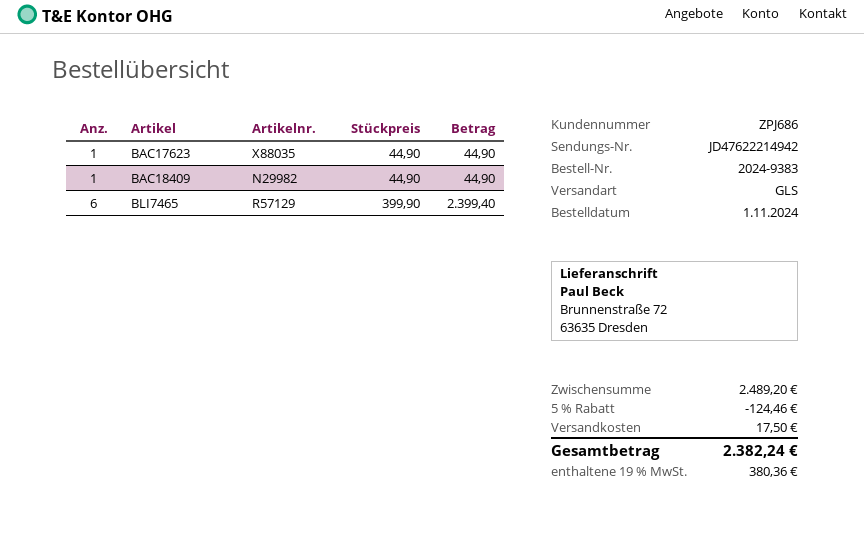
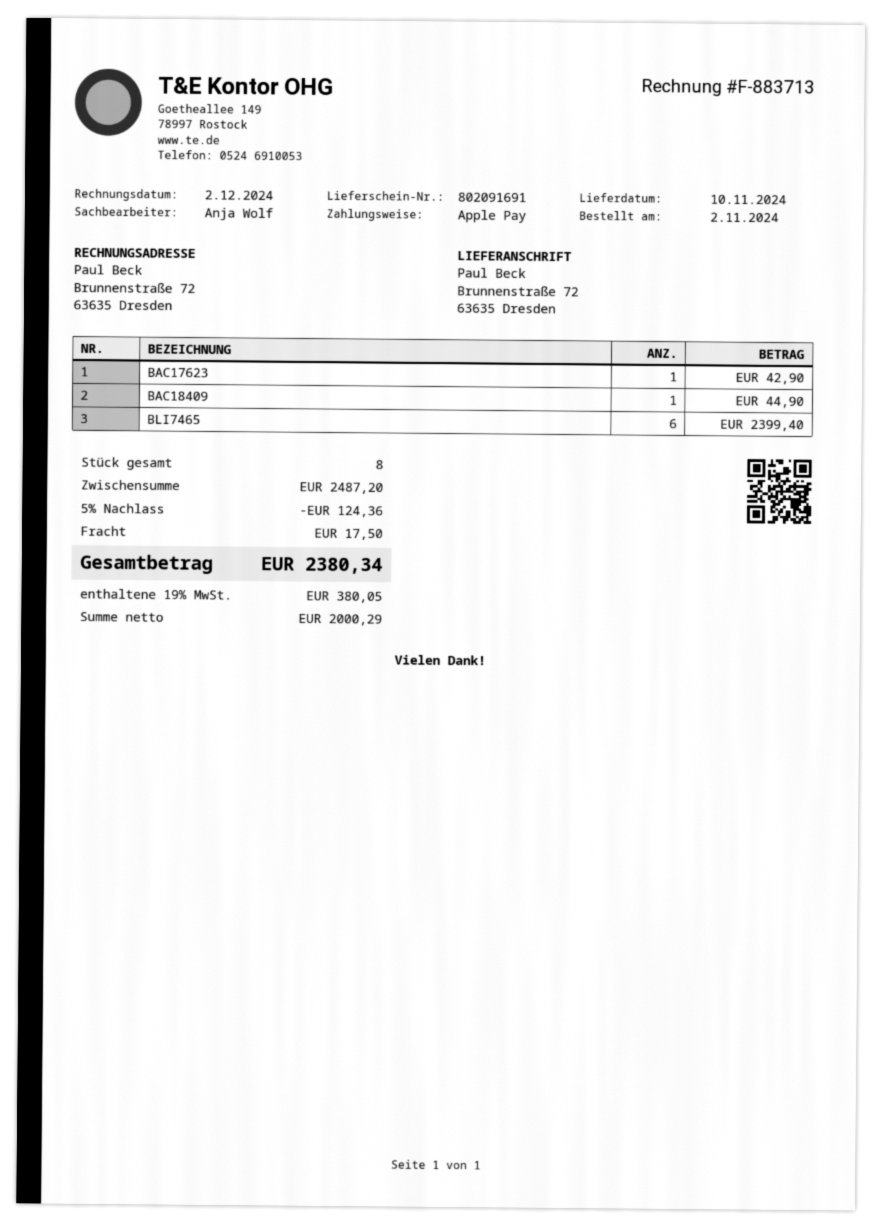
order date: 2024-11-01 -> 2024-11-02
BAC17623: 1 for 44.90 -> 1 for 42.90
subtotal: 2489.20 -> 2487.20
discount: 5% = 124.46 -> 5% = 124.36
tax: 19% = 380.36 -> 19% = 380.05
total: 2382.24 -> 2380.34

